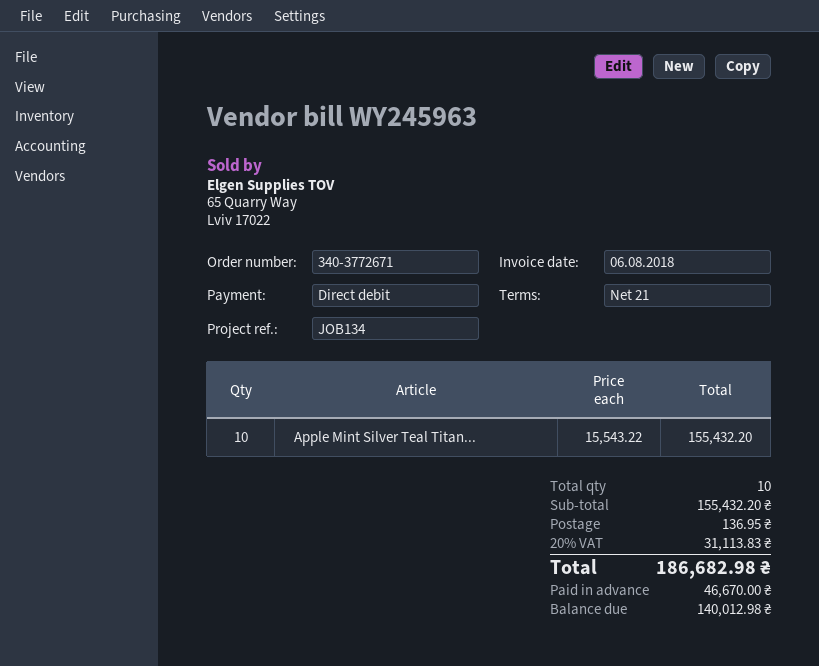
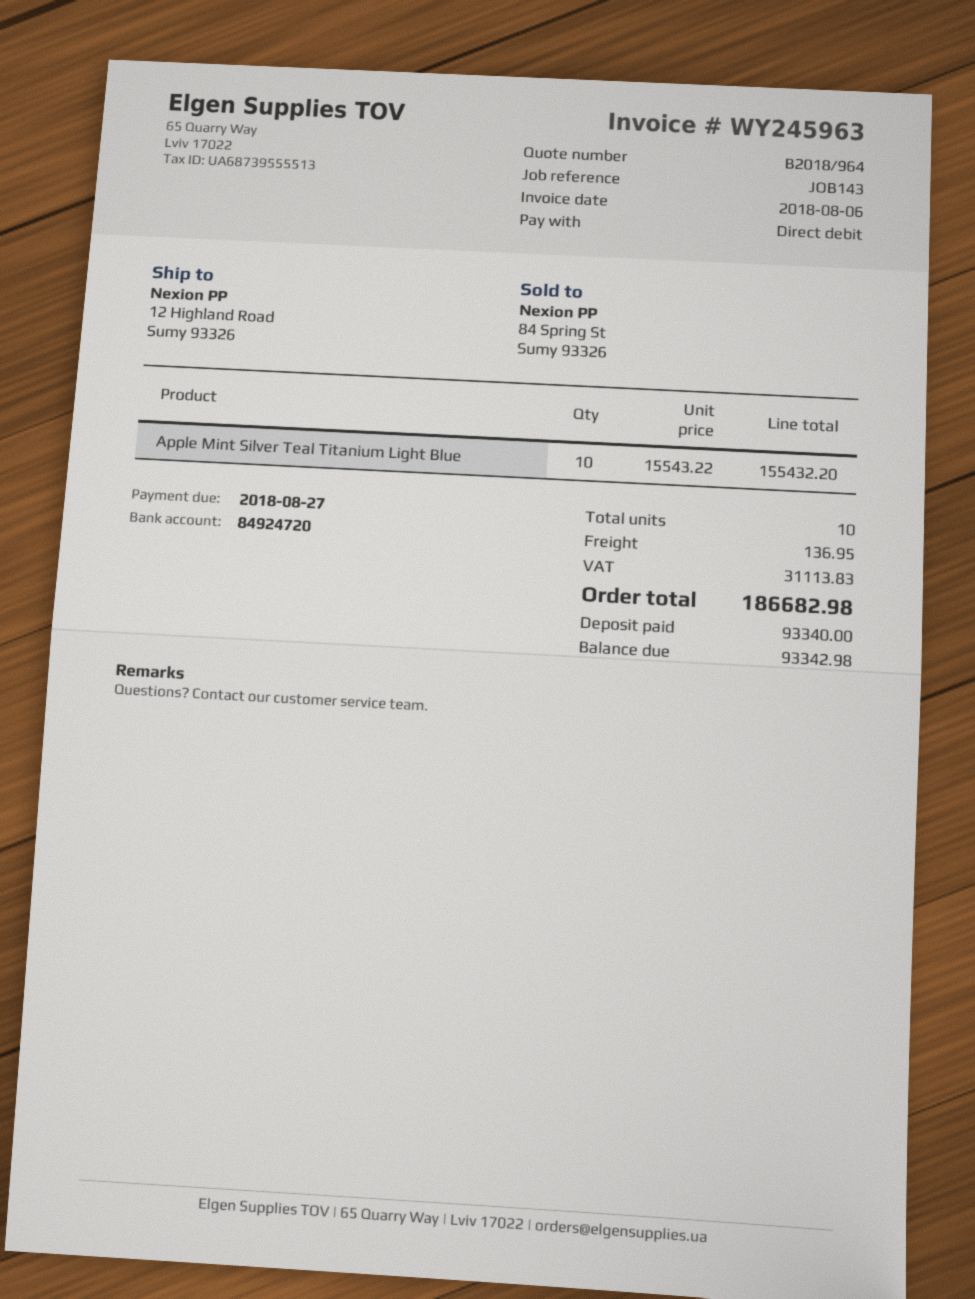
reference: JOB134 -> JOB143
deposit: 46670.00 -> 93340.00
balance: 140012.98 -> 93342.98

